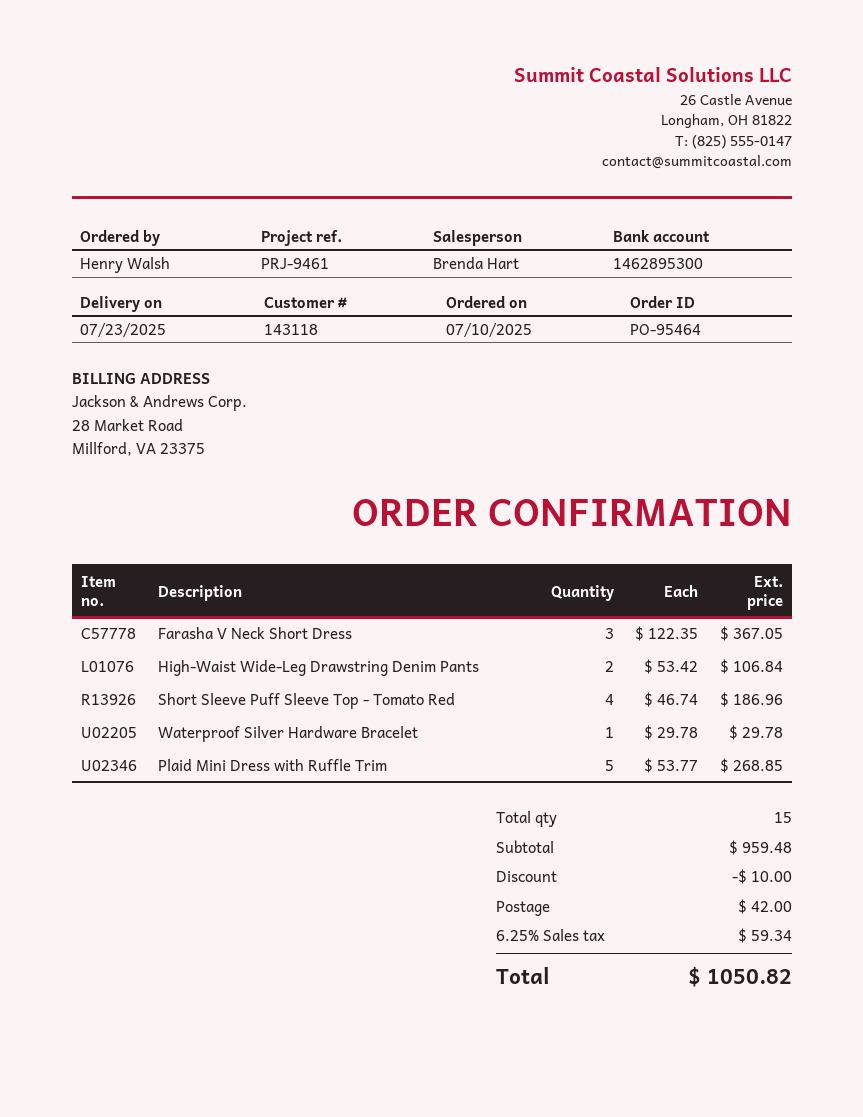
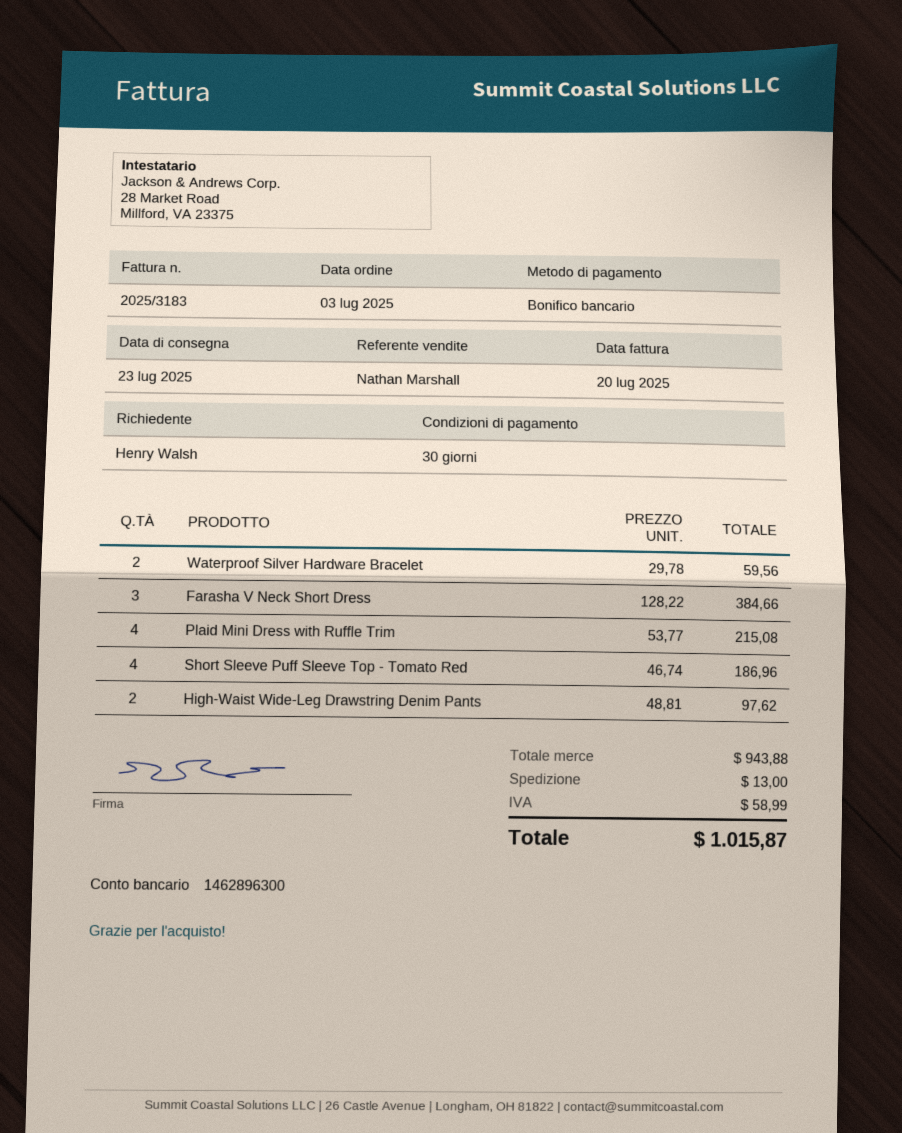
order date: 2025-07-10 -> 2025-07-03
sales rep: Brenda Hart -> Nathan Marshall
bank account: 1462895300 -> 1462896300
Farasha V Neck Short Dress: 3 x 122.35 = 367.05 -> 3 x 128.22 = 384.66
High-Waist Wide-Leg Drawstring Denim Pants: 2 x 53.42 = 106.84 -> 2 x 48.81 = 97.62
Waterproof Silver Hardware Bracelet: 1 x 29.78 = 29.78 -> 2 x 29.78 = 59.56
Plaid Mini Dress with Ruffle Trim: 5 x 53.77 = 268.85 -> 4 x 53.77 = 215.08
subtotal: 959.48 -> 943.88
discount: 10.00 -> none
shipping: 42.00 -> 13.00
tax: 59.34 -> 58.99
total: 1050.82 -> 1015.87

